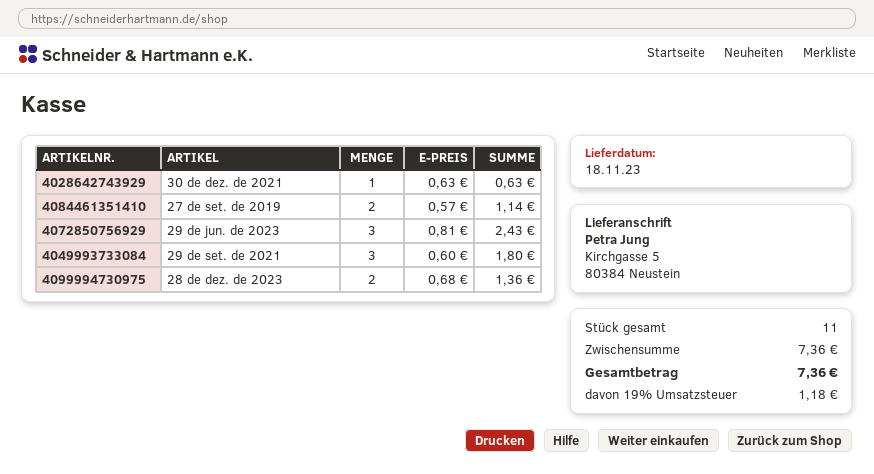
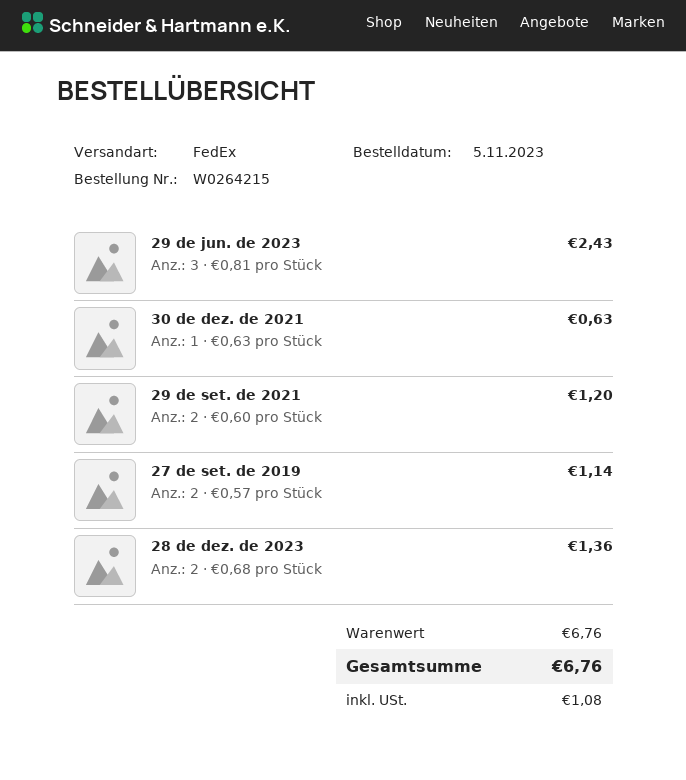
29 de set. de 2021: 3 x 0.60 = 1.80 -> 2 x 0.60 = 1.20
subtotal: 7.36 -> 6.76
tax: 1.18 -> 1.08
total: 7.36 -> 6.76

